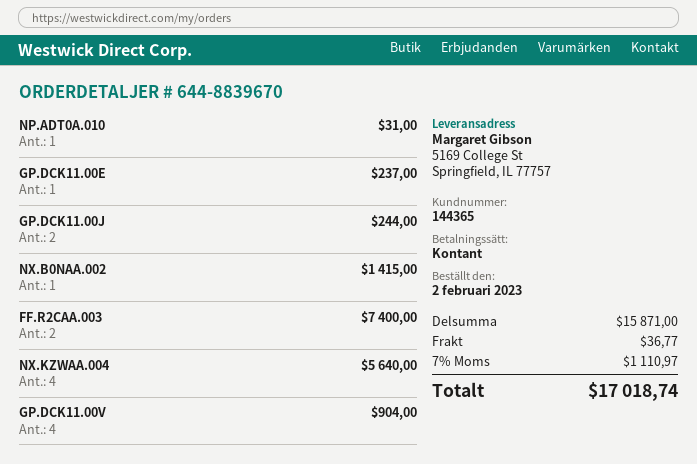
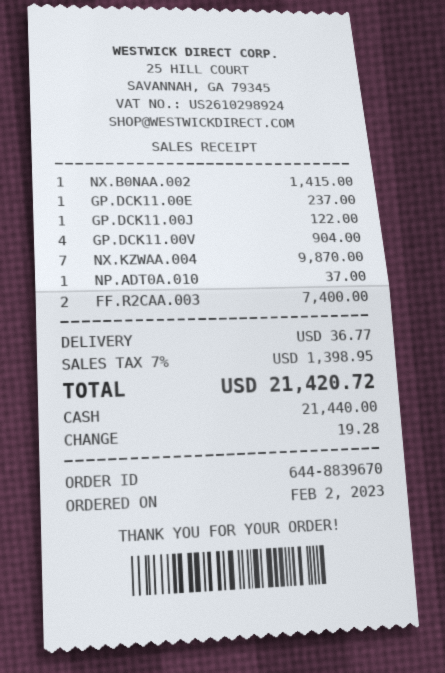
NP.ADT0A.010: 1 for 31.00 -> 1 for 37.00
GP.DCK11.00J: 2 for 244.00 -> 1 for 122.00
NX.KZWAA.004: 4 for 5640.00 -> 7 for 9870.00
tax: 7% = 1110.97 -> 7% = 1398.95
total: 17018.74 -> 21420.72

